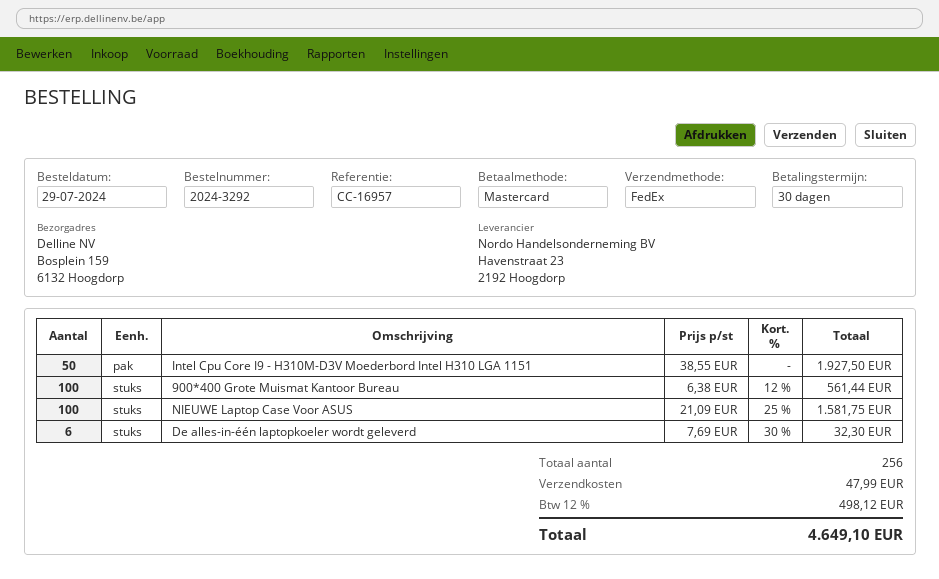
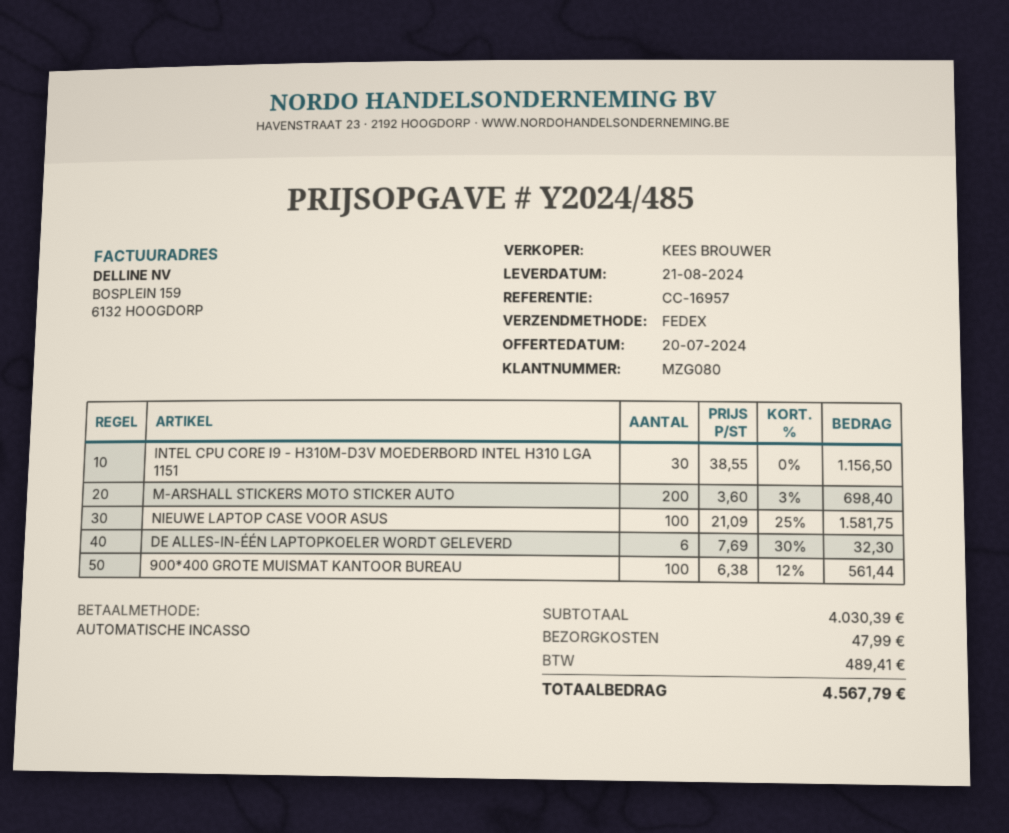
payment method: Mastercard -> direct debit
Intel Cpu Core I9 - H310M-D3V Moederbord Intel H310 LGA 1151: 50 x 38.55 = 1927.50 -> 30 x 38.55 = 1156.50
M-ARSHALL STICKERS MOTO STICKER AUTO: none -> 200 x 3.60 - 3% = 698.40
tax: 498.12 -> 489.41
total: 4649.10 -> 4567.79

